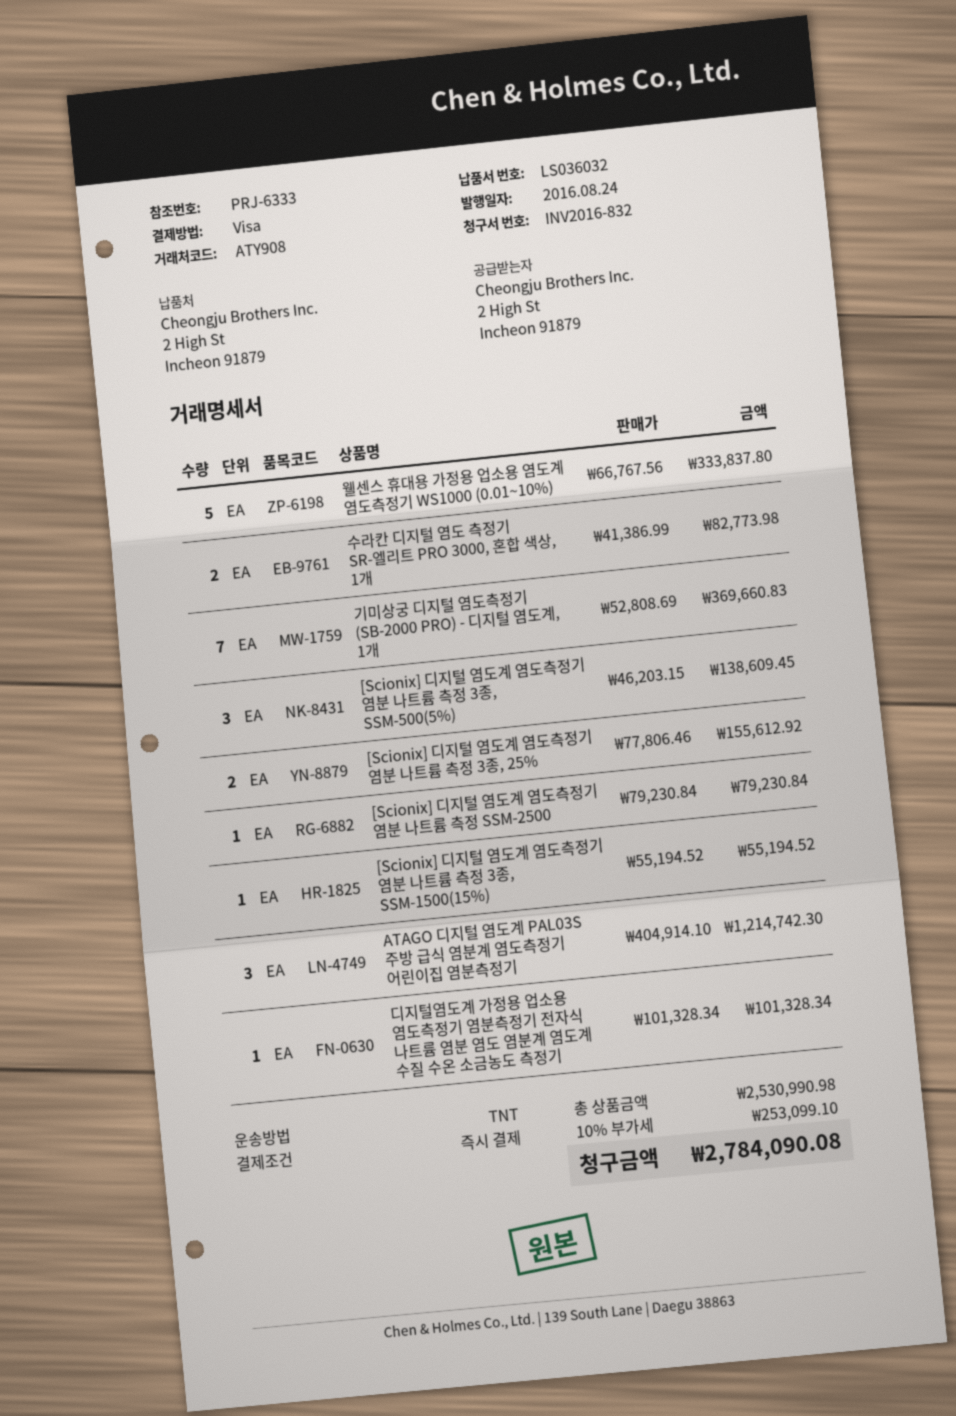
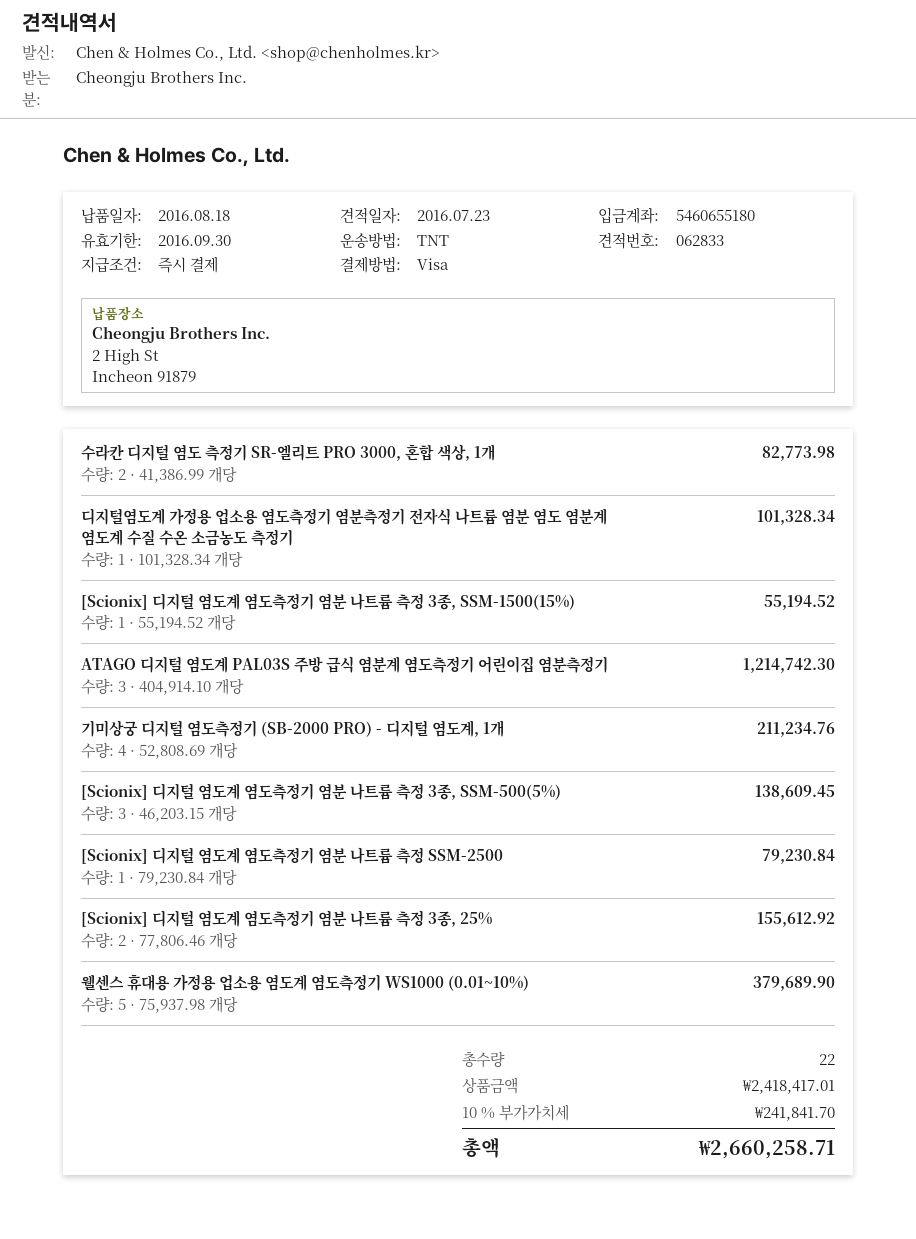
웰센스 휴대용 가정용 업소용 염도계 염도측정기 WS1000 (0.01~10%): 5 x 66767.56 = 333837.80 -> 5 x 75937.98 = 379689.90
기미상궁 디지털 염도측정기 (SB-2000 PRO) - 디지털 염도계, 1개: 7 x 52808.69 = 369660.83 -> 4 x 52808.69 = 211234.76
subtotal: 2530990.98 -> 2418417.01
tax: 10% = 253099.10 -> 10% = 241841.70
total: 2784090.08 -> 2660258.71

